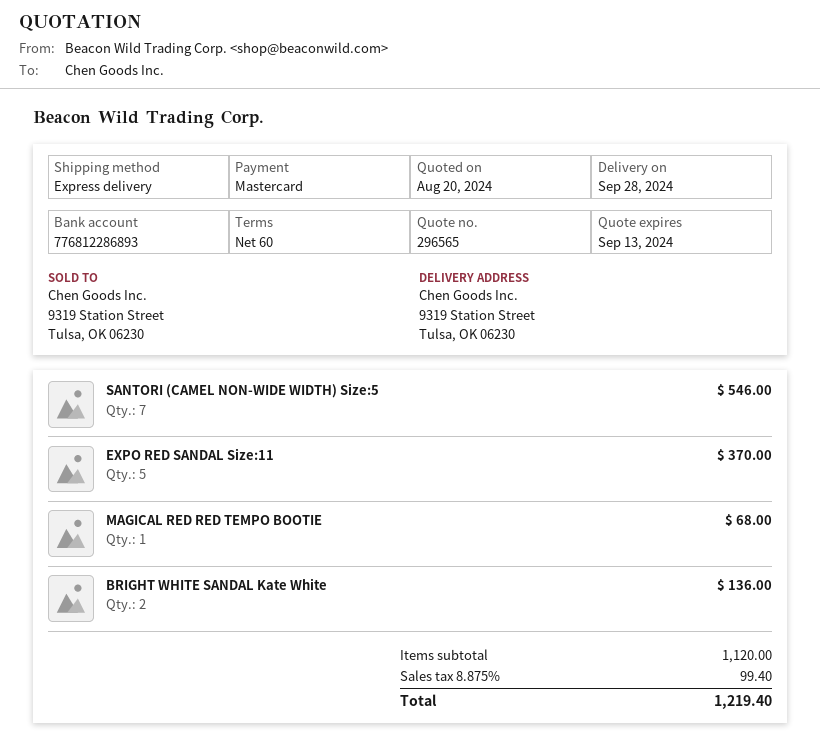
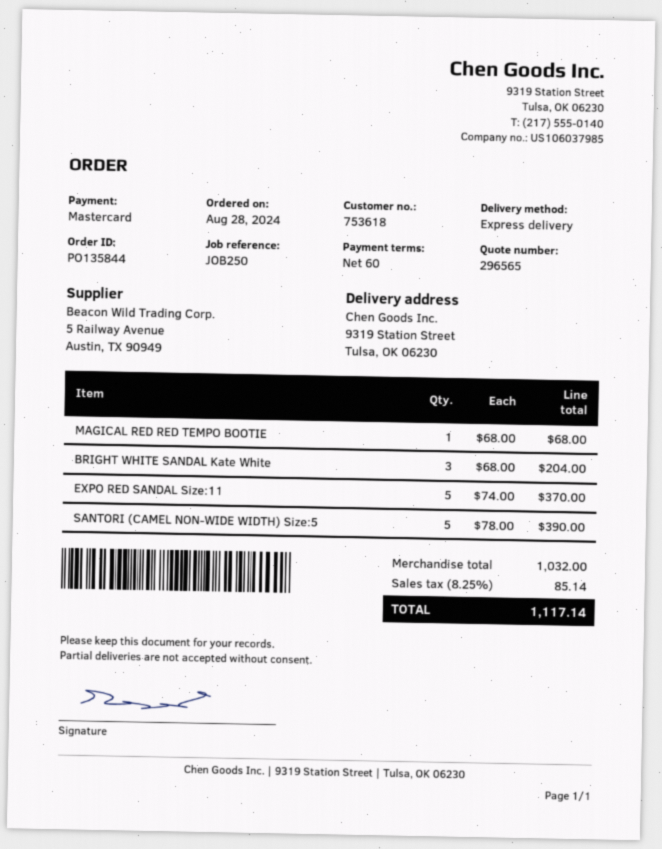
SANTORI (CAMEL NON-WIDE WIDTH) Size:5: 7 for 546.00 -> 5 for 390.00
BRIGHT WHITE SANDAL Kate White: 2 for 136.00 -> 3 for 204.00
subtotal: 1120.00 -> 1032.00
tax: 8.875% = 99.40 -> 8.25% = 85.14
total: 1219.40 -> 1117.14

